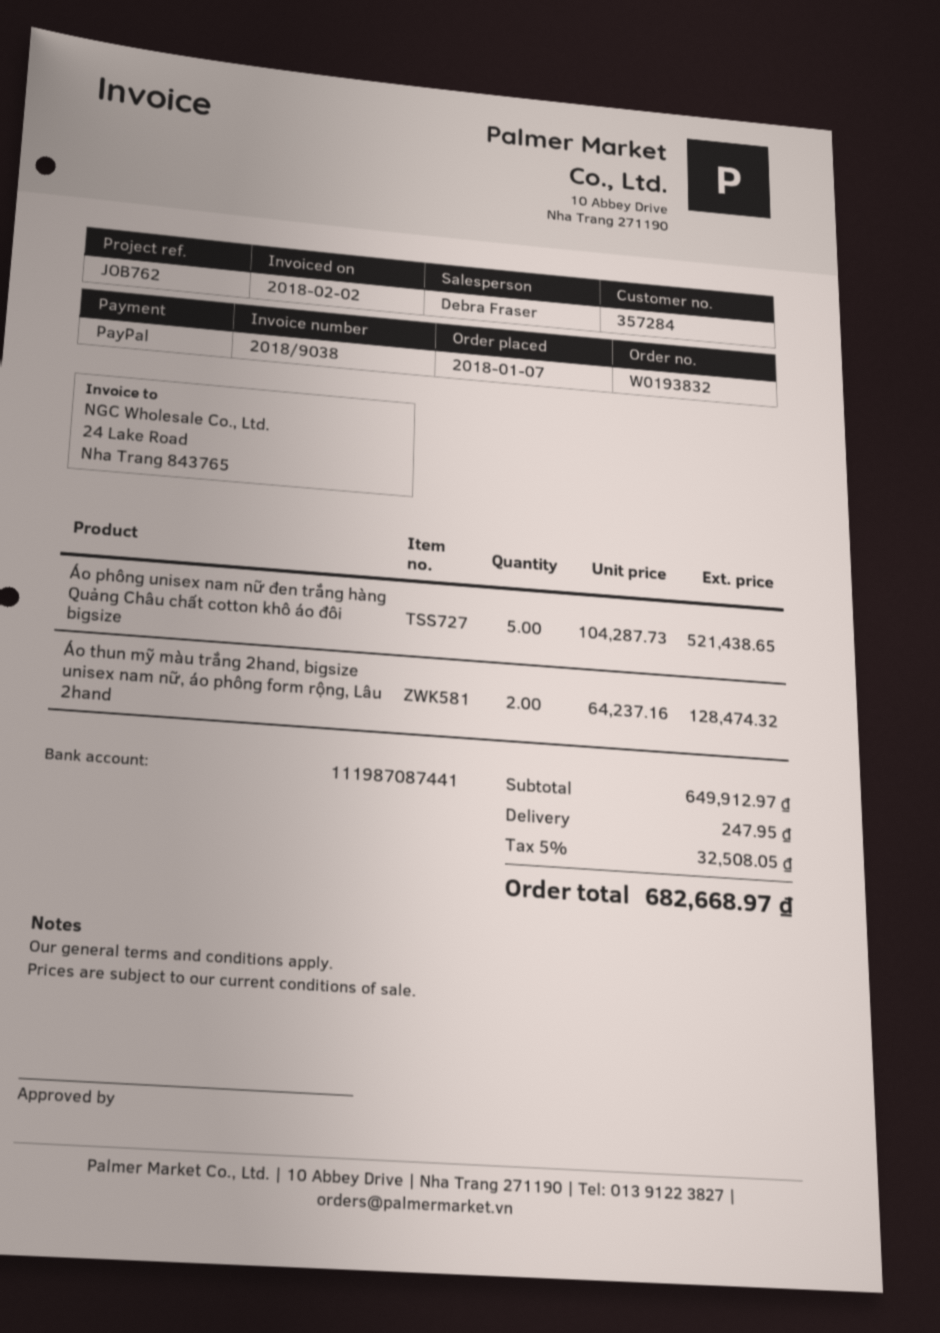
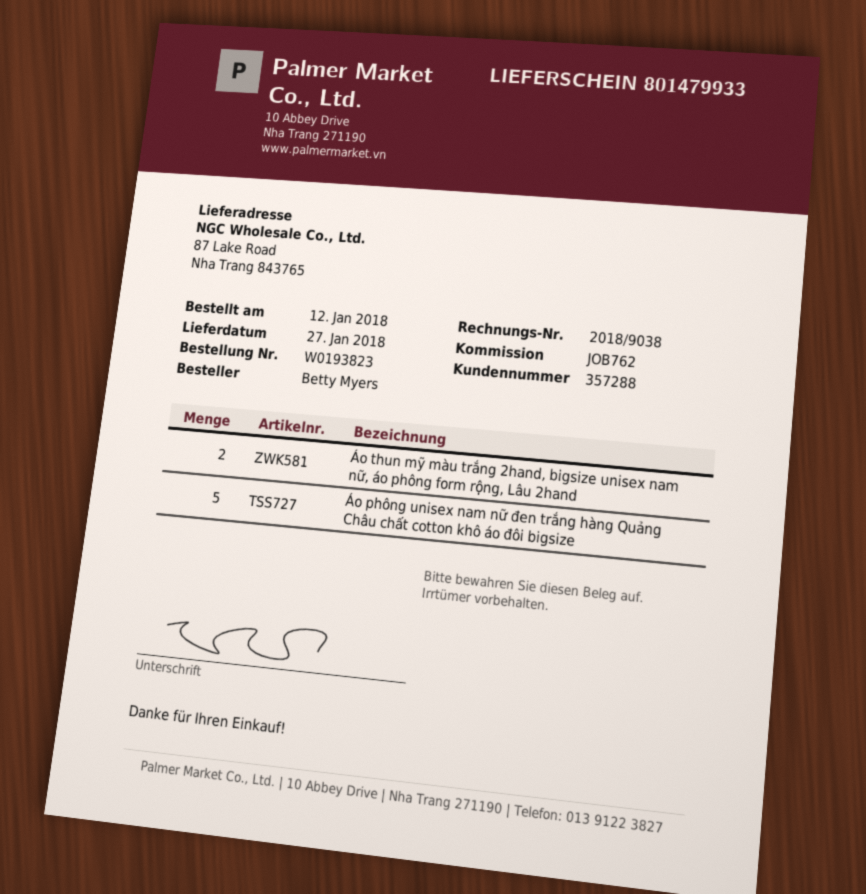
order number: W0193832 -> W0193823
order date: 2018-01-07 -> 2018-01-12
customer number: 357284 -> 357288

